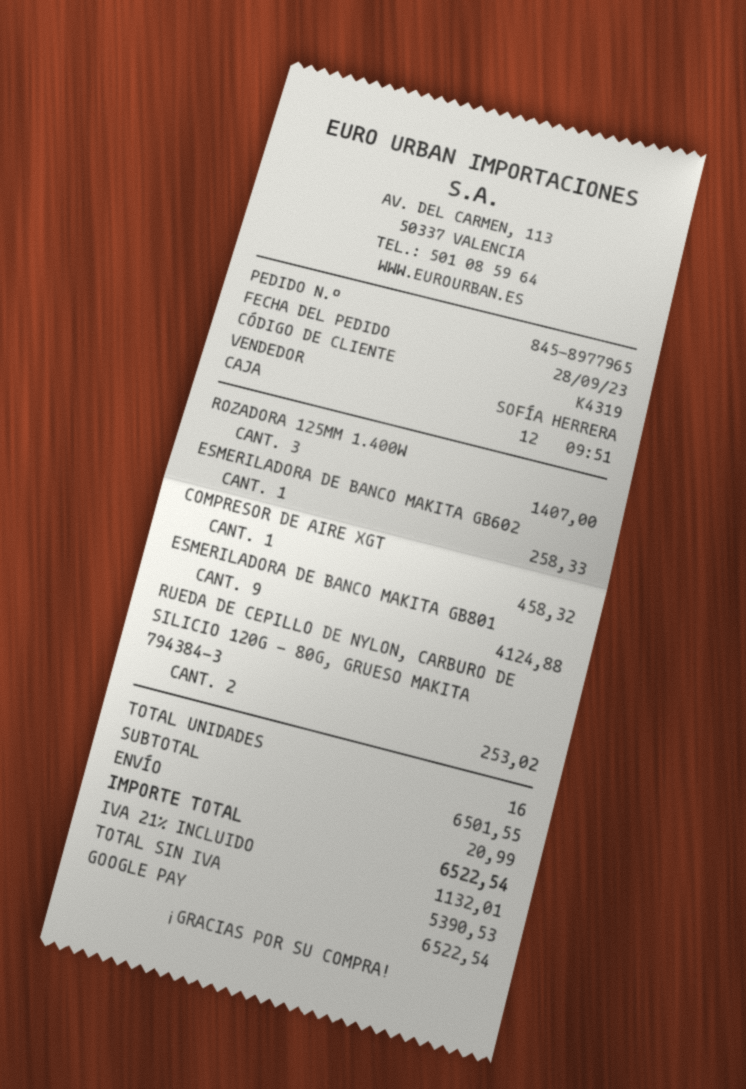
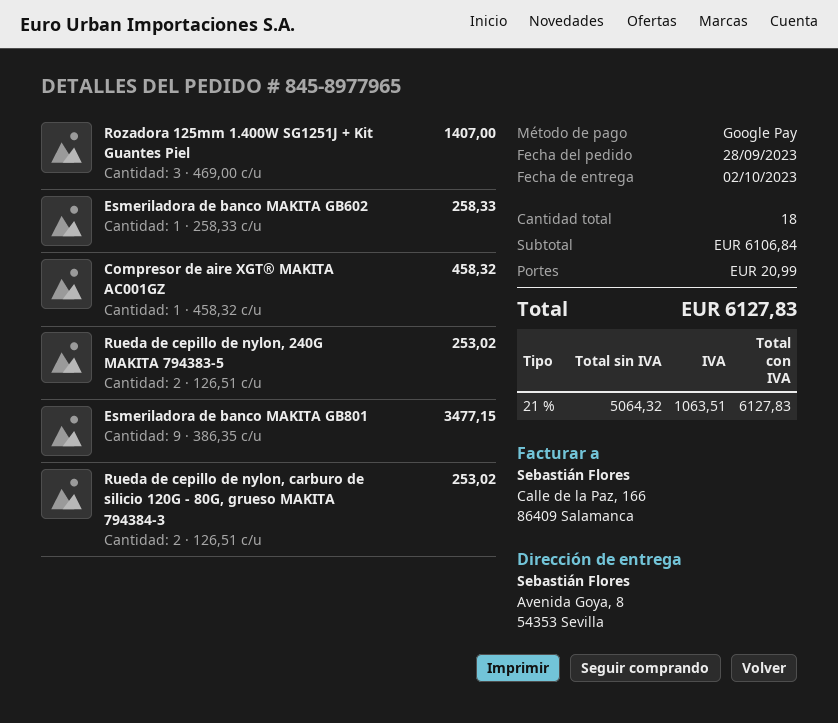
ESMERILADORA DE BANCO MAKITA GB801: 9 for 4124.88 -> 9 for 3477.15
Rueda de cepillo de nylon, 240G MAKITA 794383-5: none -> 2 for 253.02
total quantity: 16 -> 18
subtotal: 6501.55 -> 6106.84
net: 5390.53 -> 5064.32
tax: 21% = 1132.01 -> 21% = 1063.51
total: 6522.54 -> 6127.83

